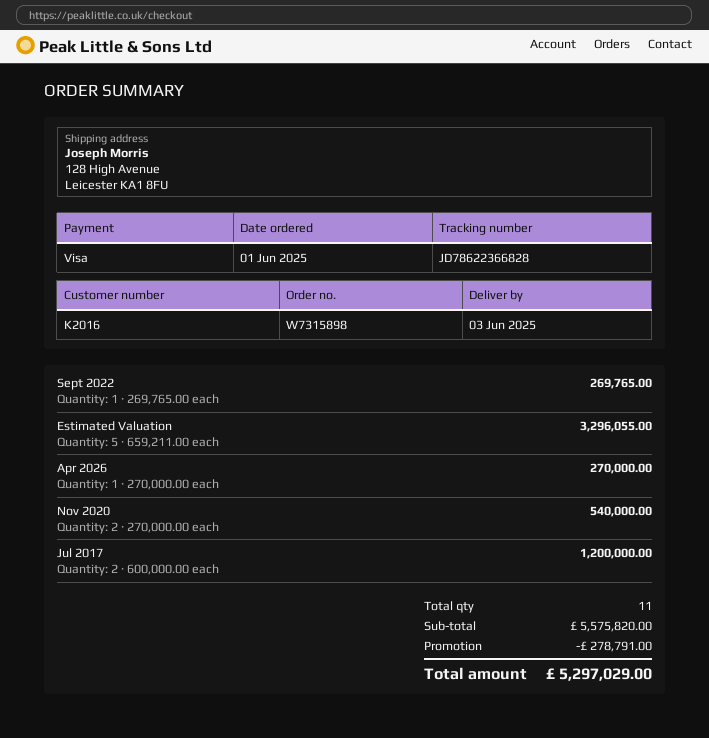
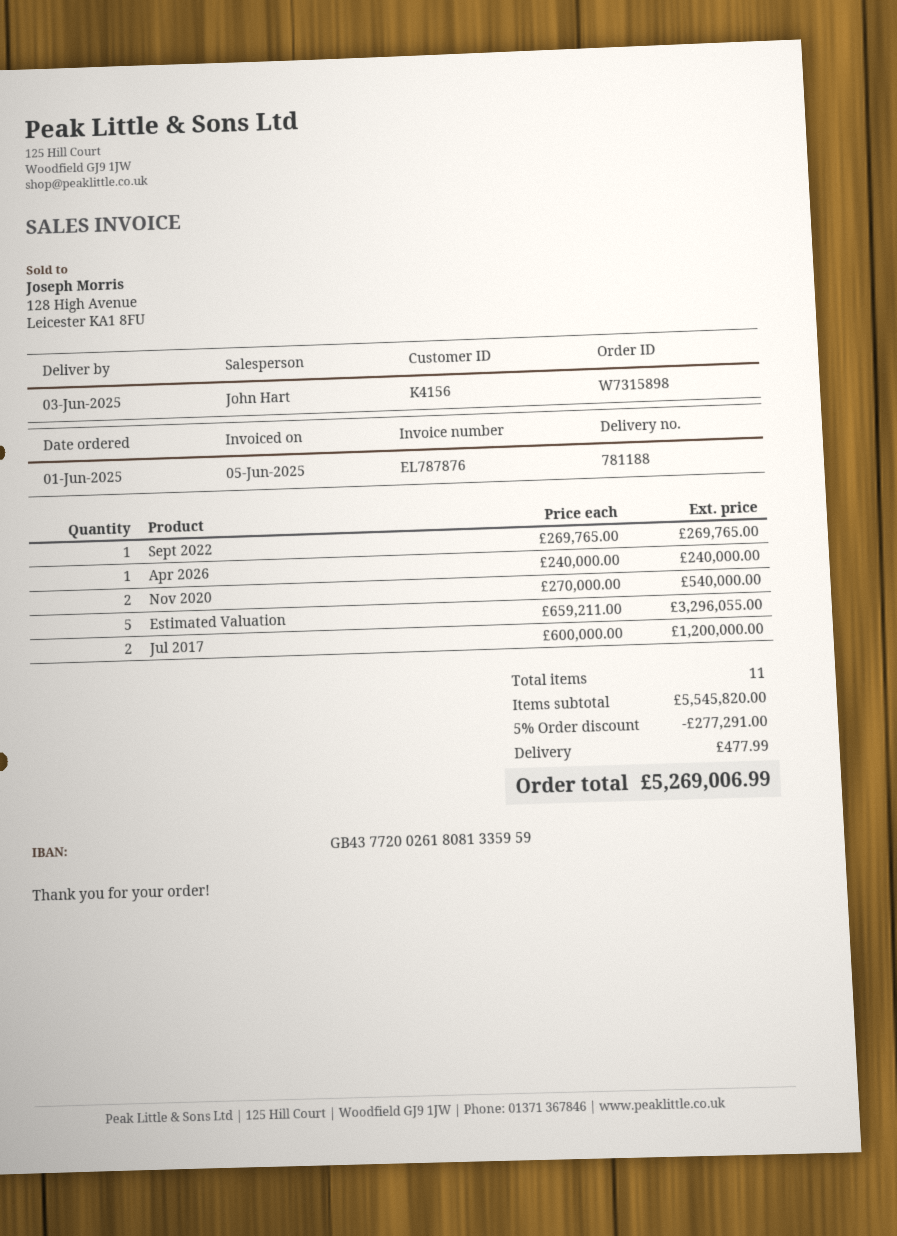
customer number: K2016 -> K4156
Apr 2026: 1 x 270000.00 = 270000.00 -> 1 x 240000.00 = 240000.00
subtotal: 5575820.00 -> 5545820.00
discount: 278791.00 -> 277291.00
shipping: none -> 477.99
total: 5297029.00 -> 5269006.99

